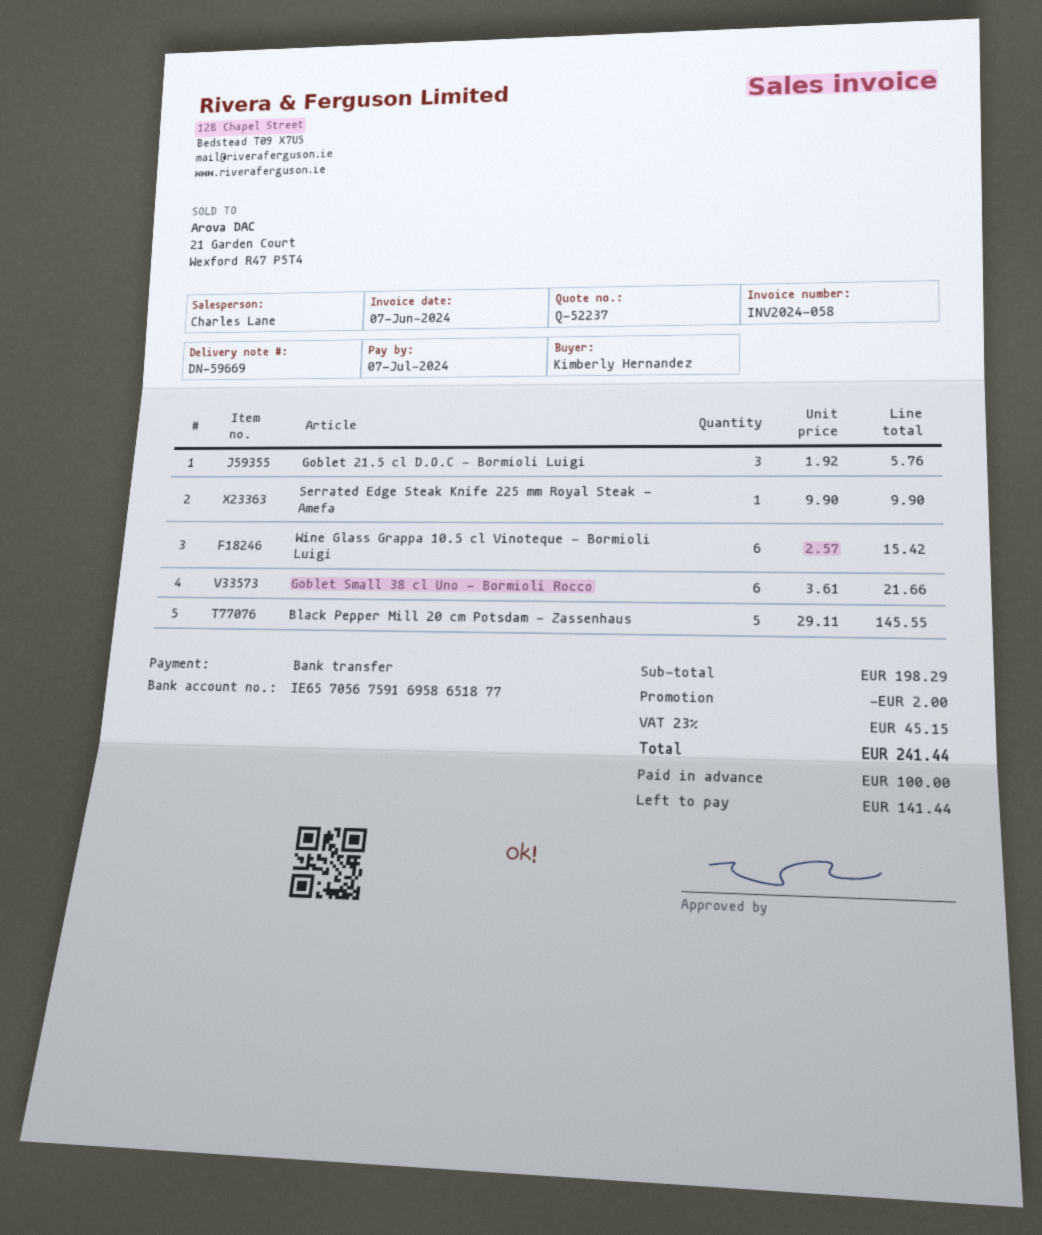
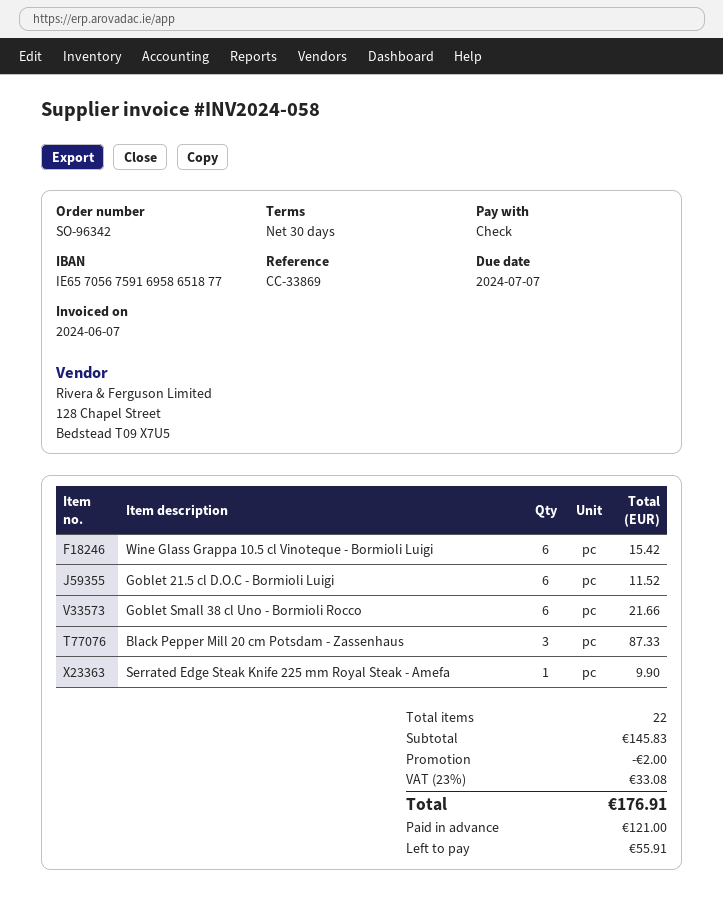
payment method: bank transfer -> cheque
Goblet 21.5 cl D.O.C - Bormioli Luigi: 3 for 5.76 -> 6 for 11.52
Black Pepper Mill 20 cm Potsdam - Zassenhaus: 5 for 145.55 -> 3 for 87.33
subtotal: 198.29 -> 145.83
tax: 23% = 45.15 -> 23% = 33.08
total: 241.44 -> 176.91
deposit: 100.00 -> 121.00
balance: 141.44 -> 55.91

